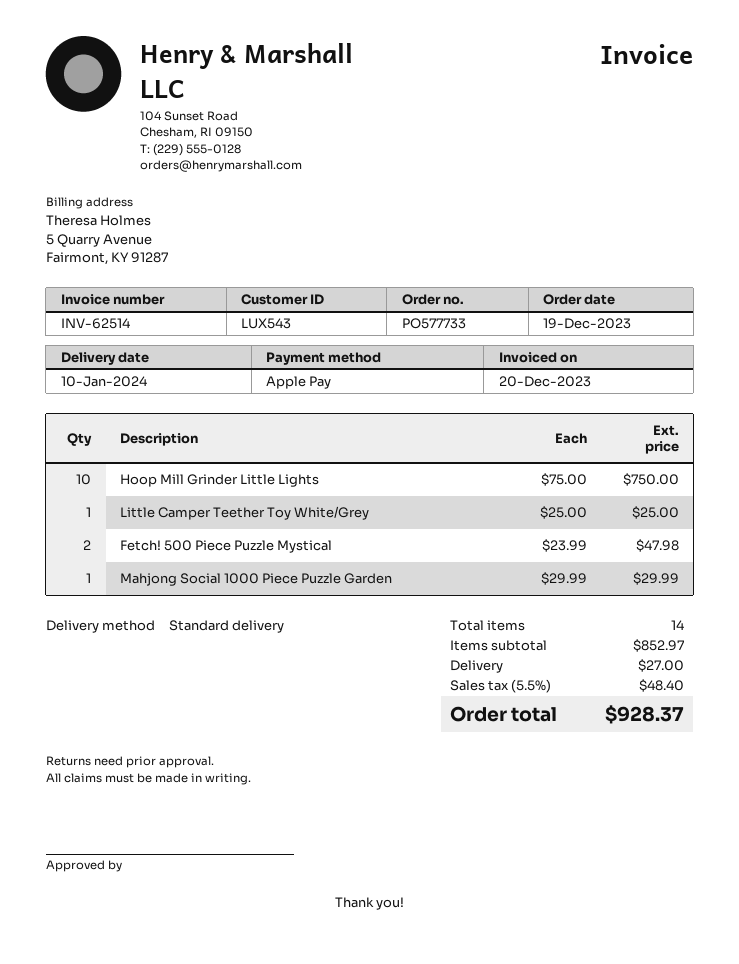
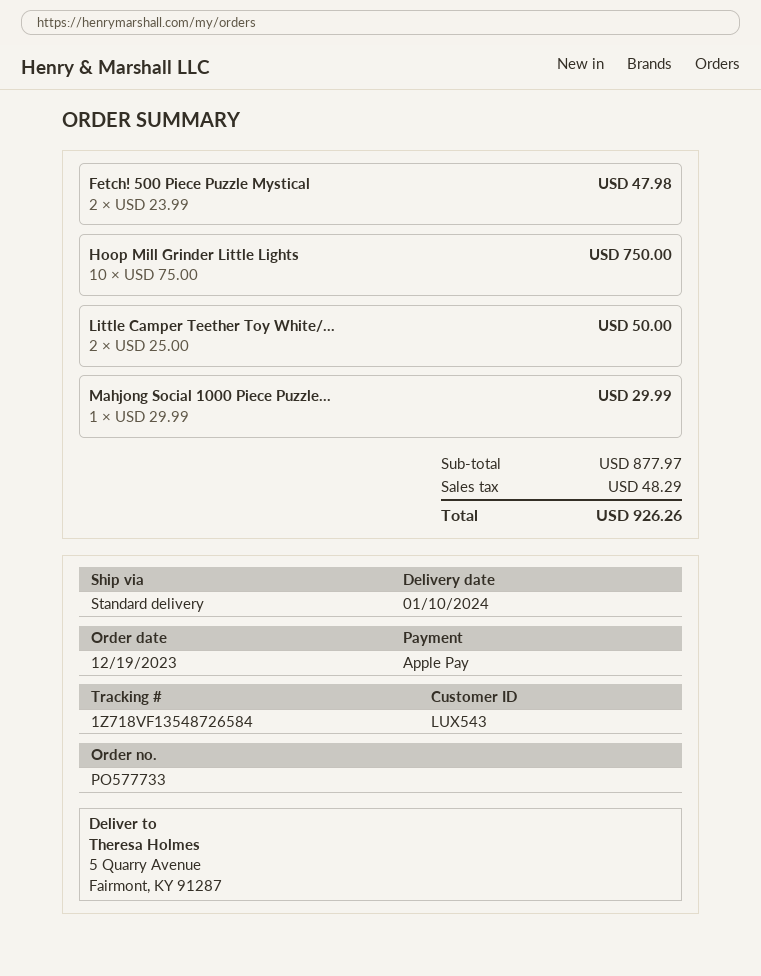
Little Camper Teether Toy White/Grey: 1 x 25.00 = 25.00 -> 2 x 25.00 = 50.00
subtotal: 852.97 -> 877.97
shipping: 27.00 -> none
tax: 48.40 -> 48.29
total: 928.37 -> 926.26

